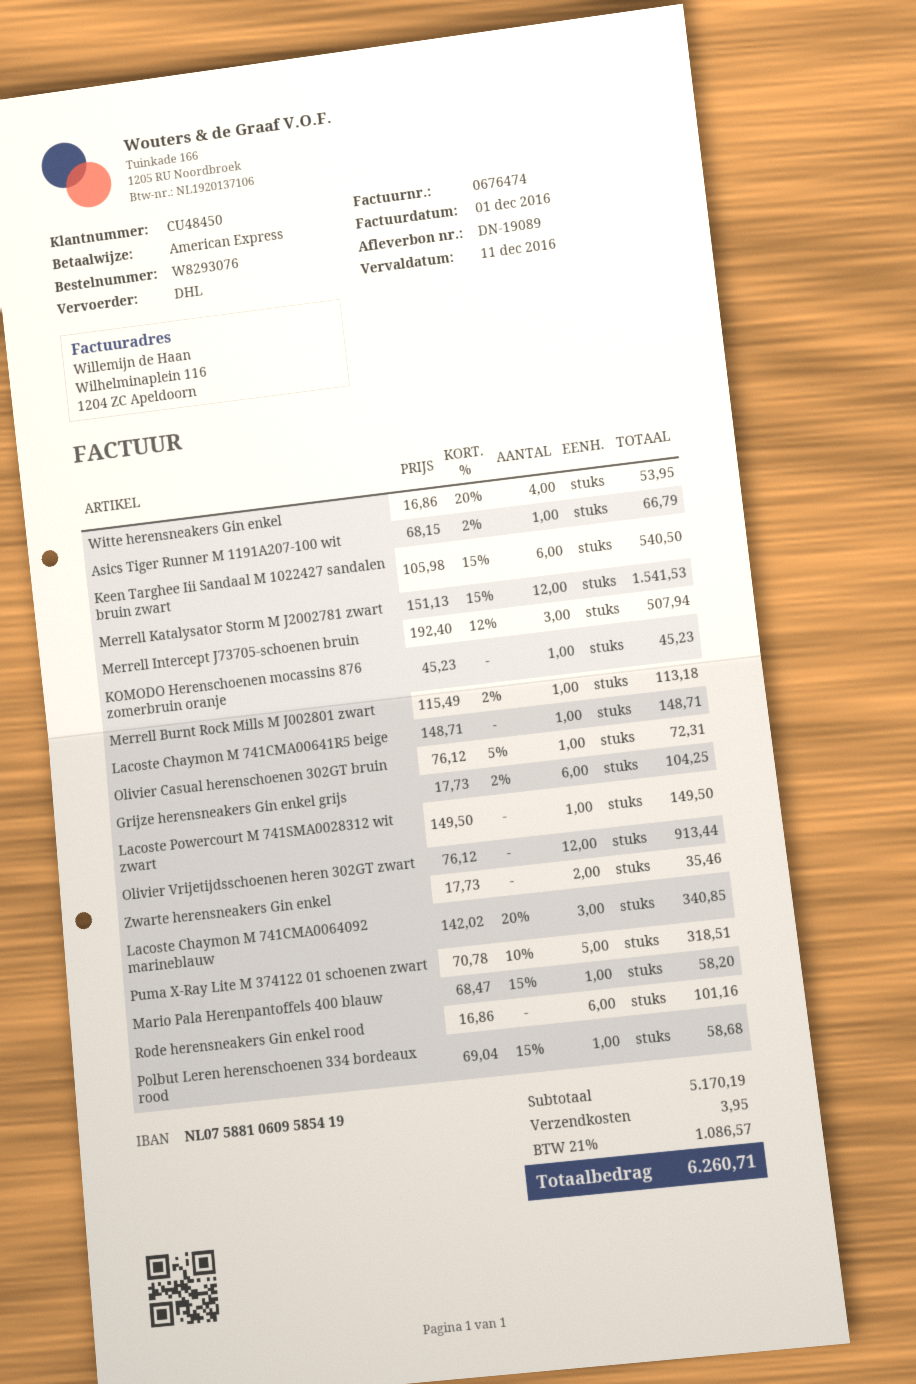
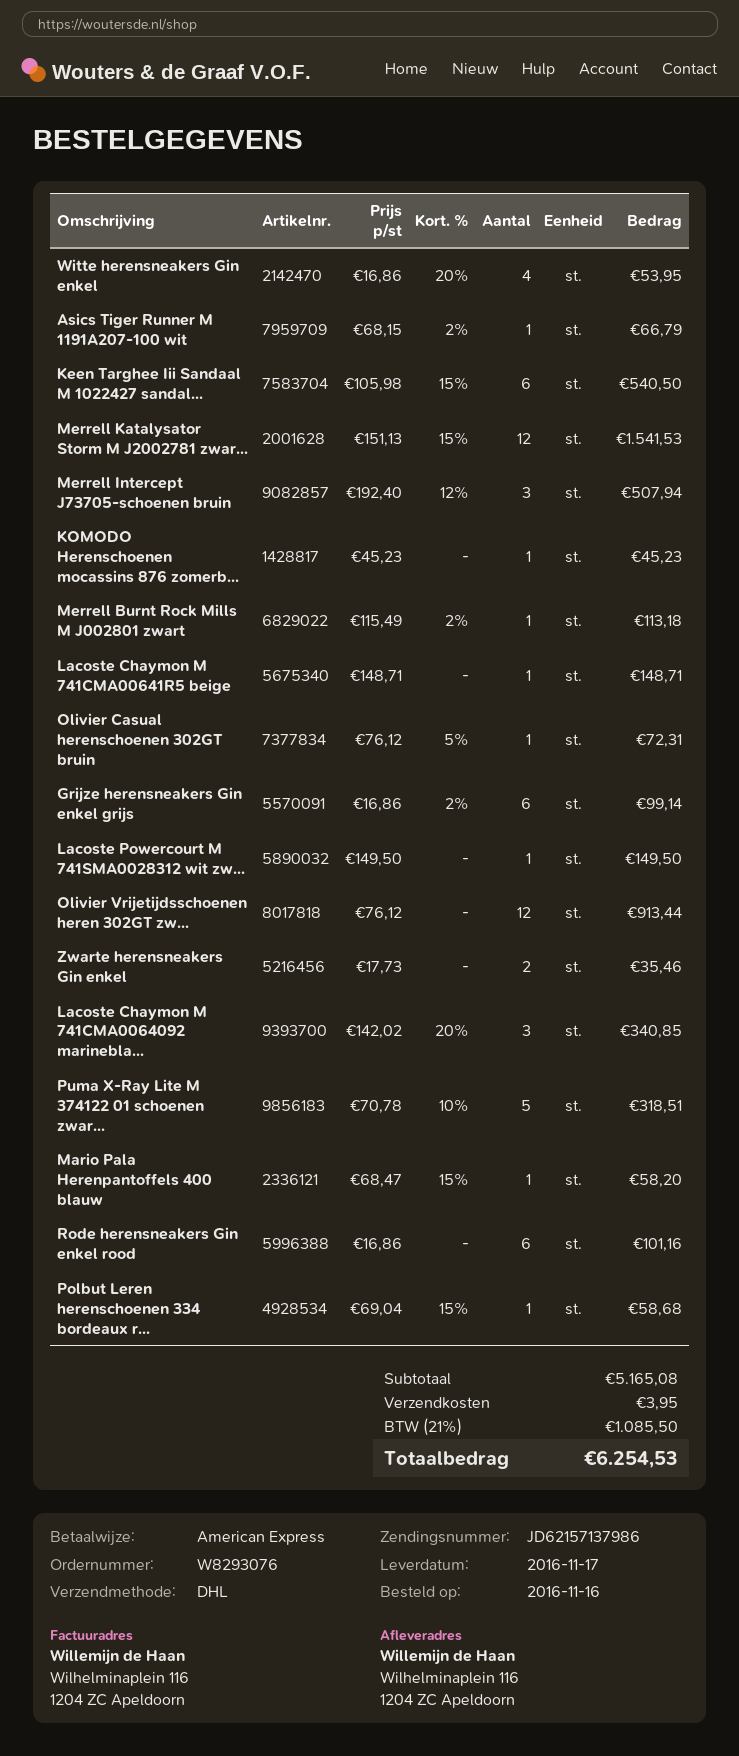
Grijze herensneakers Gin enkel grijs: 6 x 17.73 - 2% = 104.25 -> 6 x 16.86 - 2% = 99.14
subtotal: 5170.19 -> 5165.08
tax: 21% = 1086.57 -> 21% = 1085.50
total: 6260.71 -> 6254.53

